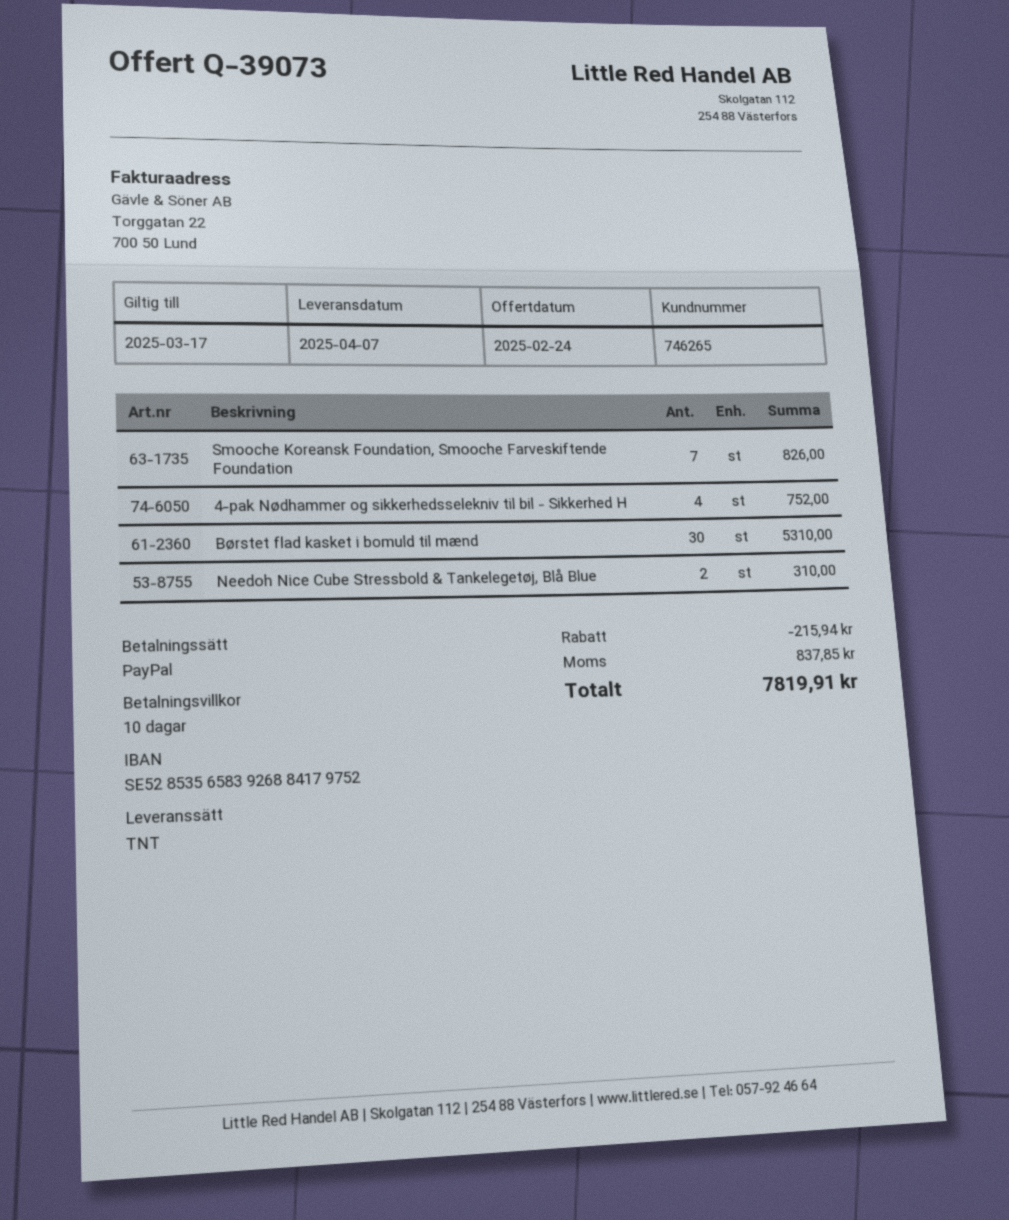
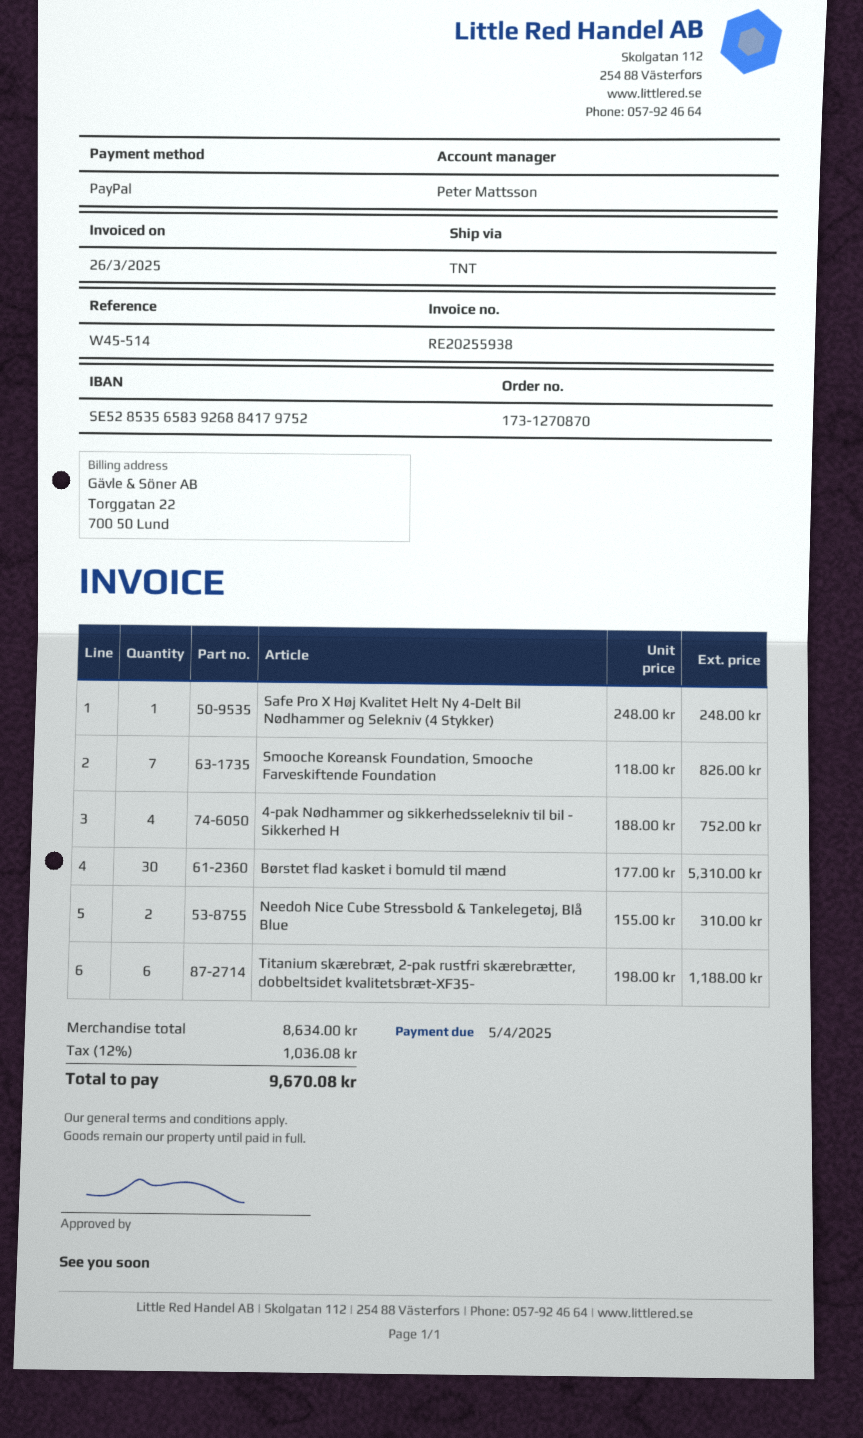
Safe Pro X Høj Kvalitet Helt Ny 4-Delt Bil Nødhammer og Selekniv (4 Stykker): none -> 1 for 248.00
Titanium skærebræt, 2-pak rustfri skærebrætter, dobbeltsidet kvalitetsbræt-XF35-: none -> 6 for 1188.00
discount: 215.94 -> none
tax: 837.85 -> 1036.08
total: 7819.91 -> 9670.08

